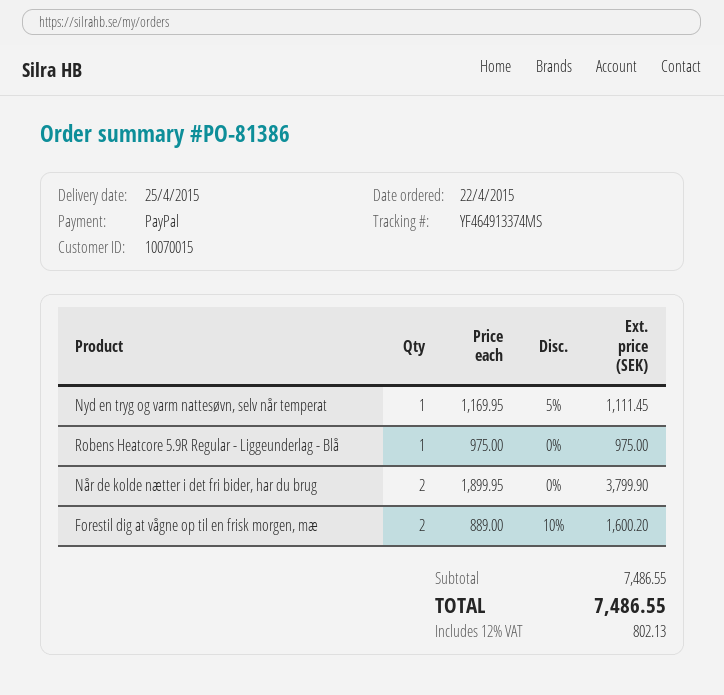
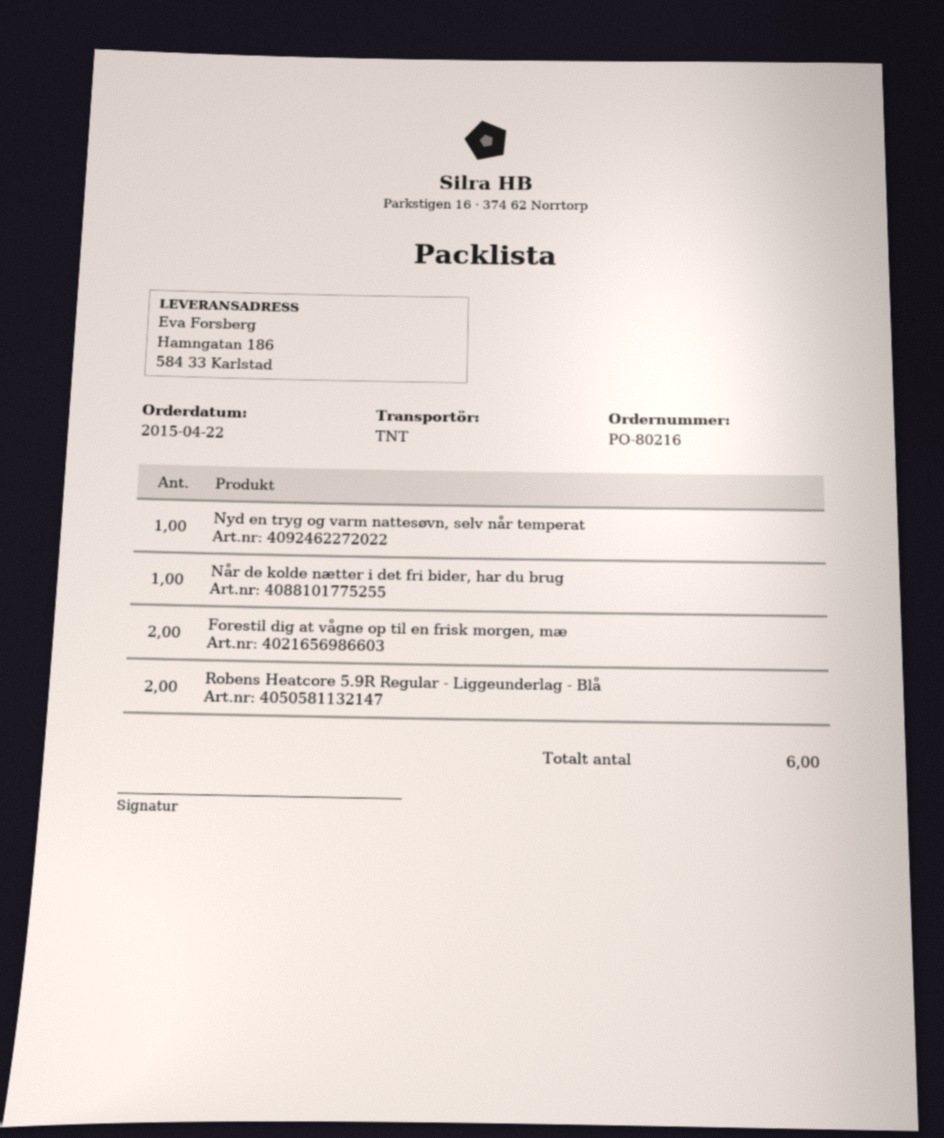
order number: PO-81386 -> PO-80216
Robens Heatcore 5.9R Regular - Liggeunderlag - Blå: 1 -> 2
Når de kolde nætter i det fri bider, har du brug: 2 -> 1

